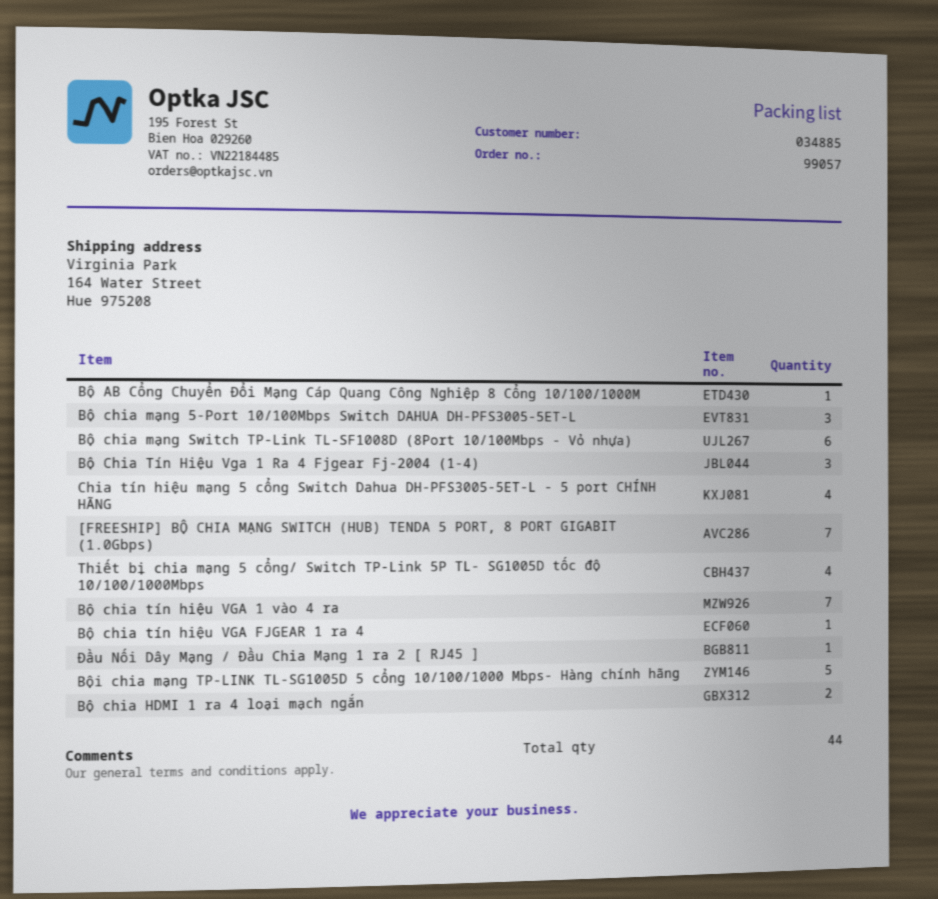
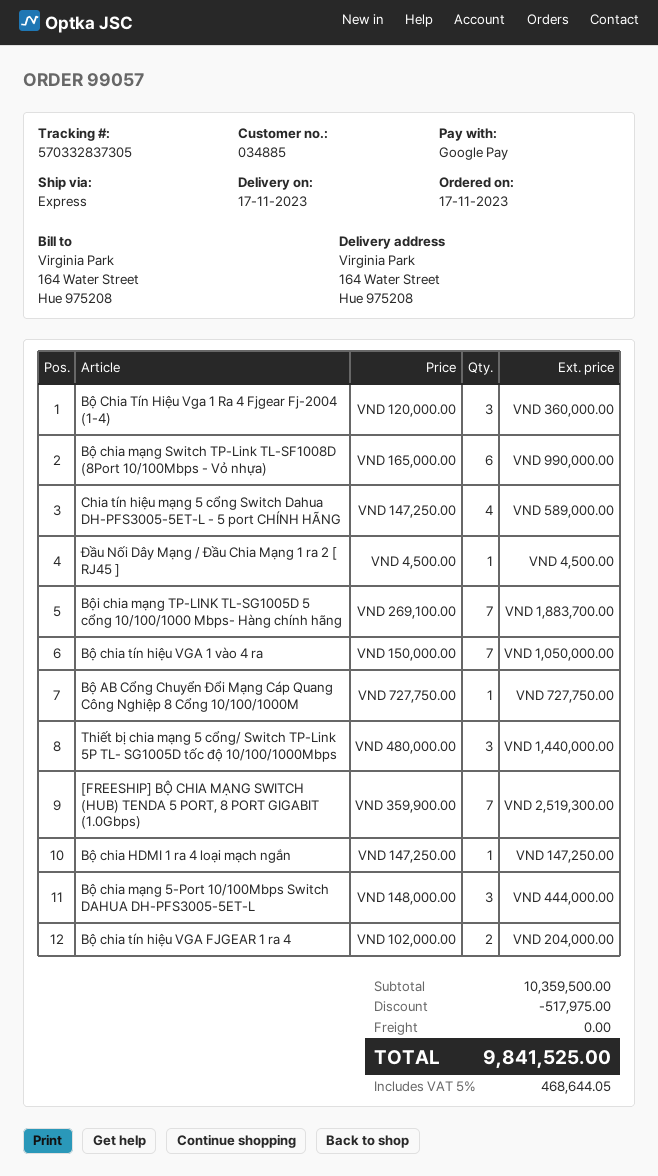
Thiết bị chia mạng 5 cổng/ Switch TP-Link 5P TL- SG1005D tốc độ 10/100/1000Mbps: 4 -> 3
Bộ chia tín hiệu VGA FJGEAR 1 ra 4: 1 -> 2
Bội chia mạng TP-LINK TL-SG1005D 5 cổng 10/100/1000 Mbps- Hàng chính hãng: 5 -> 7
Bộ chia HDMI 1 ra 4 loại mạch ngắn: 2 -> 1

